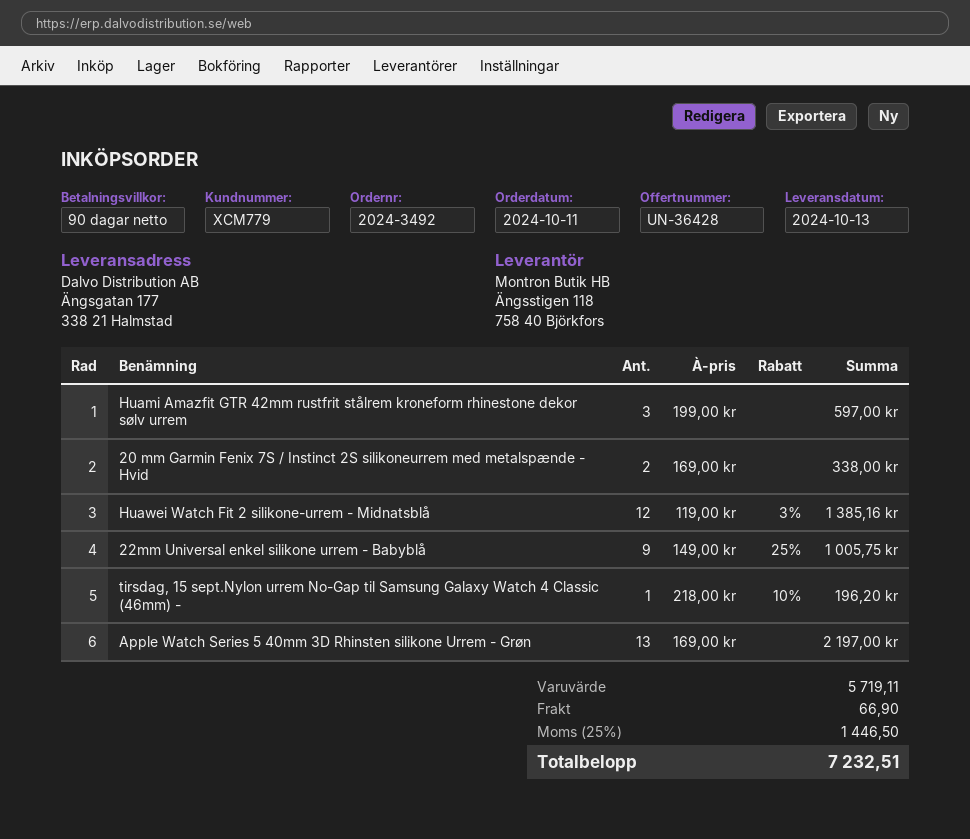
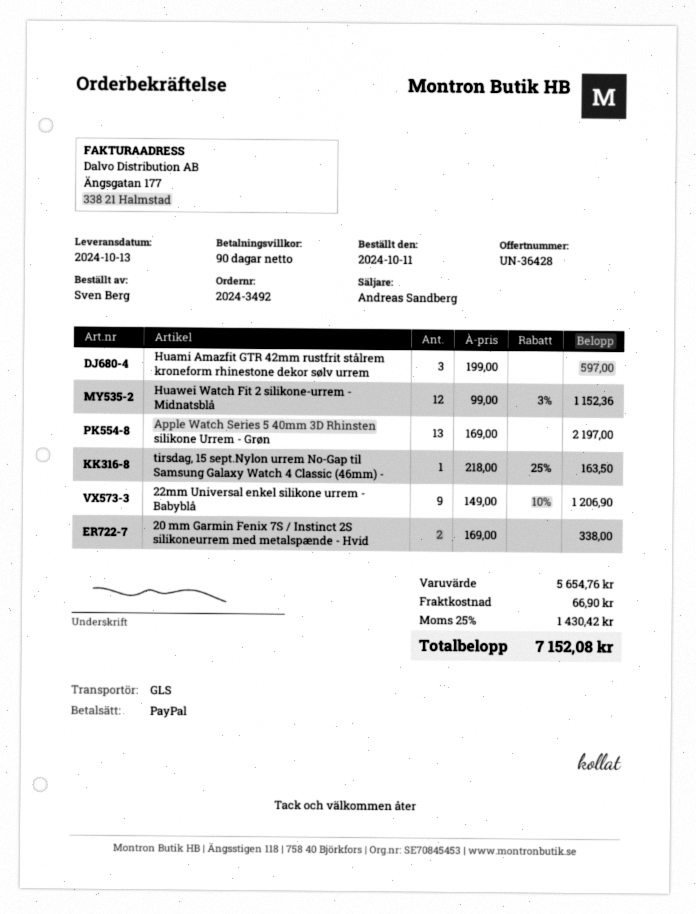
Huawei Watch Fit 2 silikone-urrem - Midnatsblå: 12 x 119.00 - 3% = 1385.16 -> 12 x 99.00 - 3% = 1152.36
22mm Universal enkel silikone urrem - Babyblå: 9 x 149.00 - 25% = 1005.75 -> 9 x 149.00 - 10% = 1206.90
tirsdag, 15 sept.Nylon urrem No-Gap til Samsung Galaxy Watch 4 Classic (46mm) -: 1 x 218.00 - 10% = 196.20 -> 1 x 218.00 - 25% = 163.50
subtotal: 5719.11 -> 5654.76
tax: 25% = 1446.50 -> 25% = 1430.42
total: 7232.51 -> 7152.08

